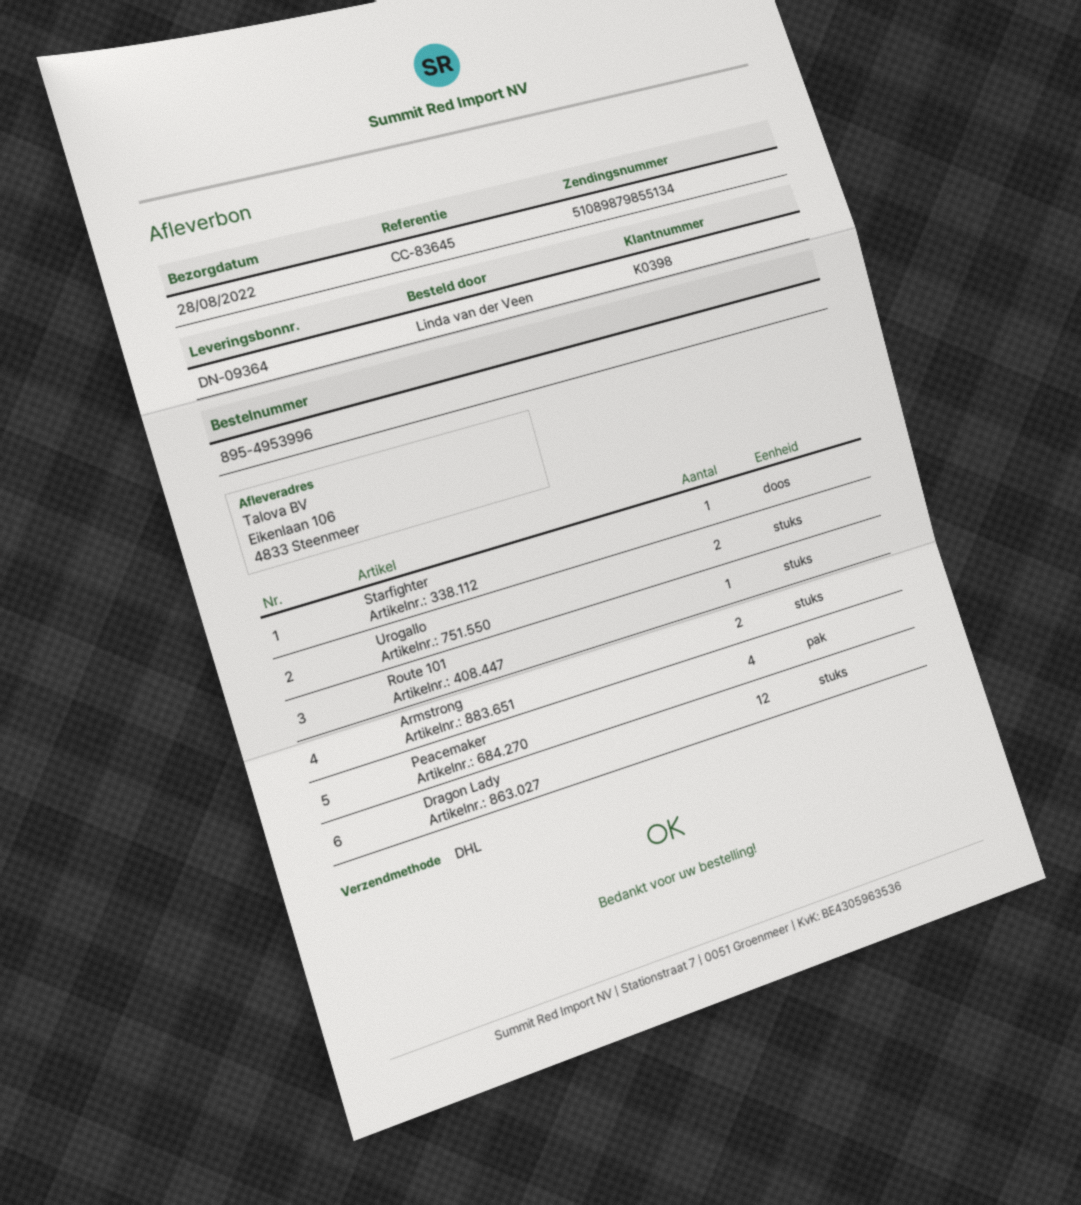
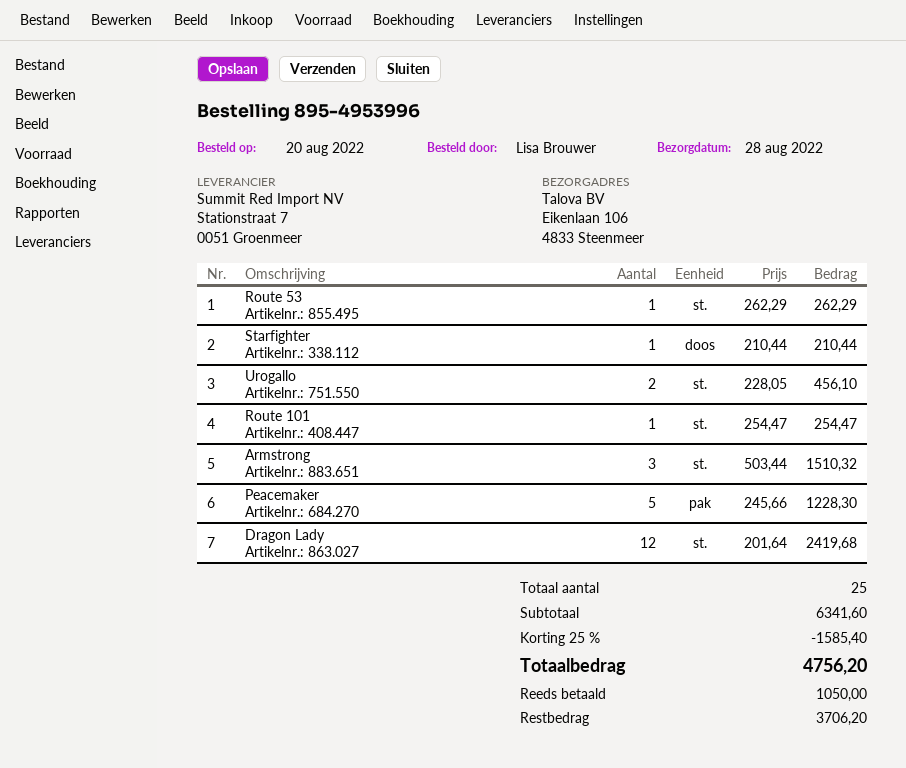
ordered by: Linda van der Veen -> Lisa Brouwer
Armstrong: 2 -> 3
Peacemaker: 4 -> 5
Route 53: none -> 1

